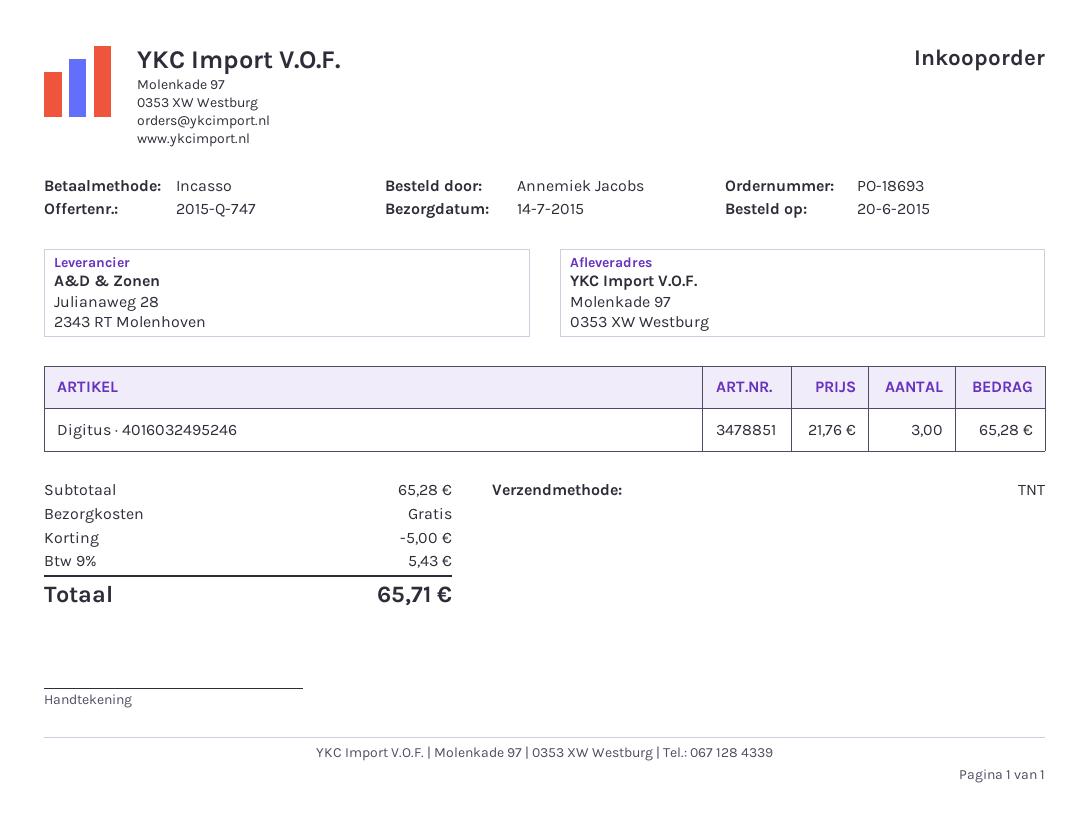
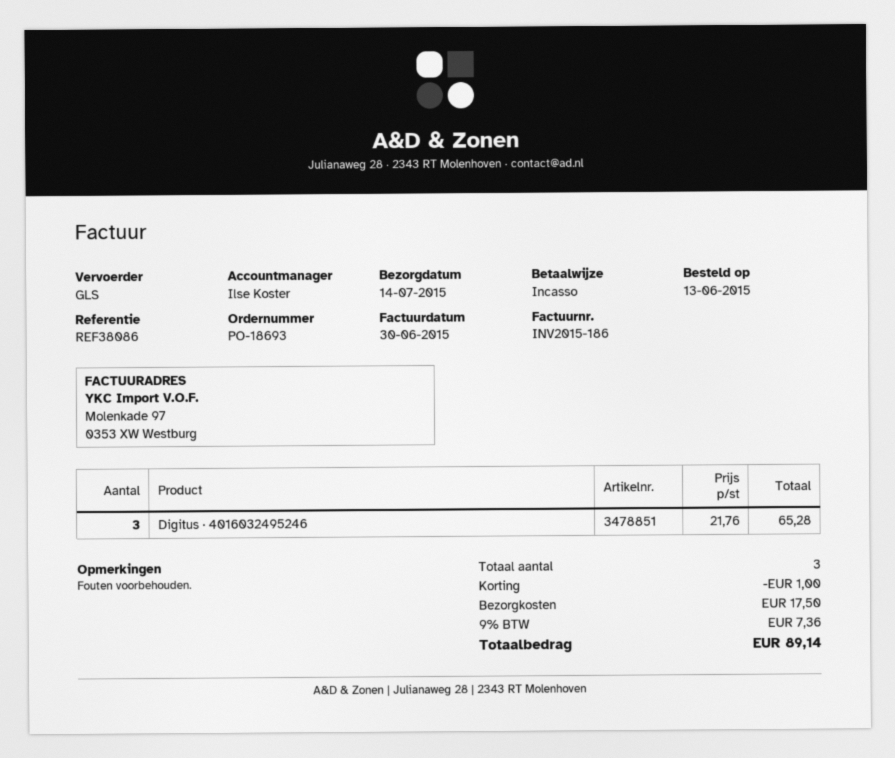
order date: 2015-06-20 -> 2015-06-13
shipping method: TNT -> GLS
discount: 5.00 -> 1.00
shipping: 0.00 -> 17.50
tax: 9% = 5.43 -> 9% = 7.36
total: 65.71 -> 89.14

